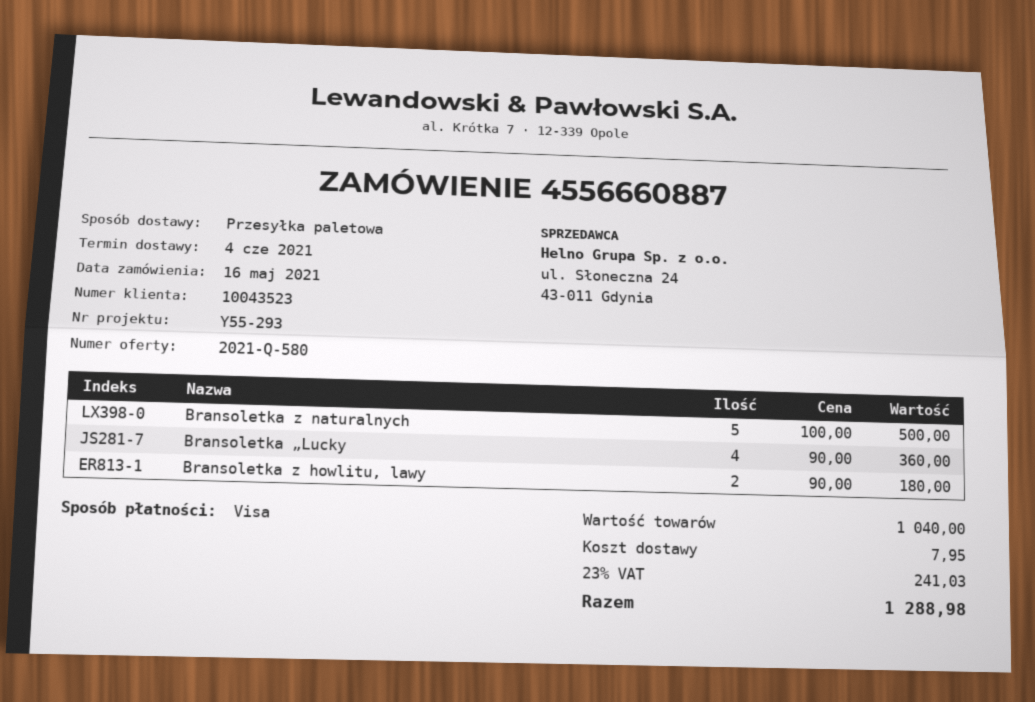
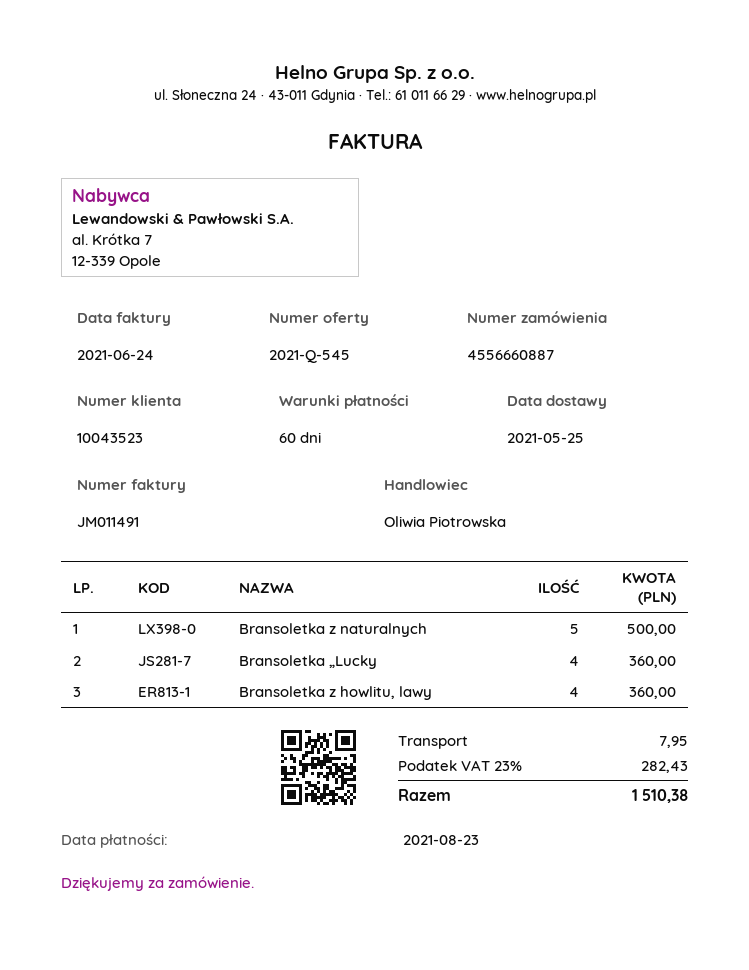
quote number: 2021-Q-580 -> 2021-Q-545
delivery date: 2021-06-04 -> 2021-05-25
Bransoletka z howlitu, lawy: 2 for 180.00 -> 4 for 360.00
tax: 23% = 241.03 -> 23% = 282.43
total: 1288.98 -> 1510.38

